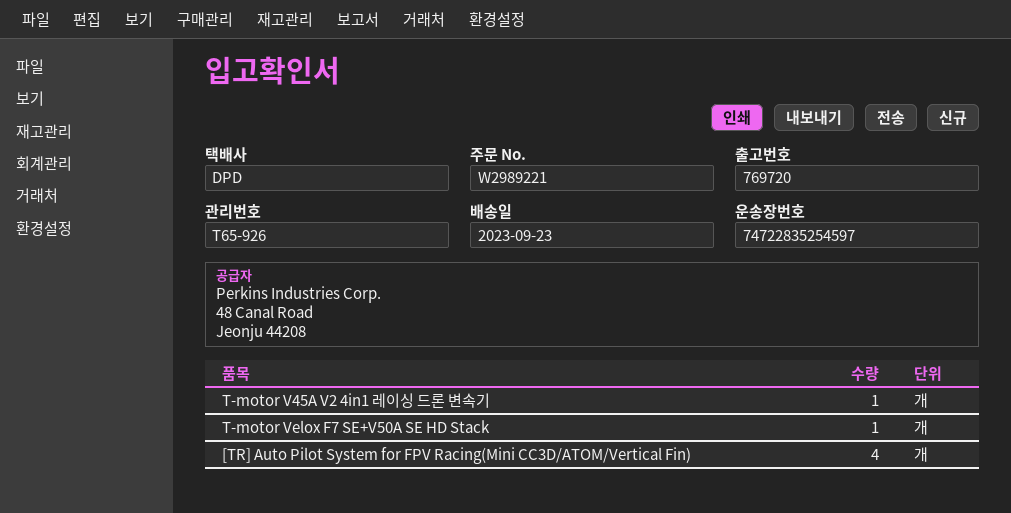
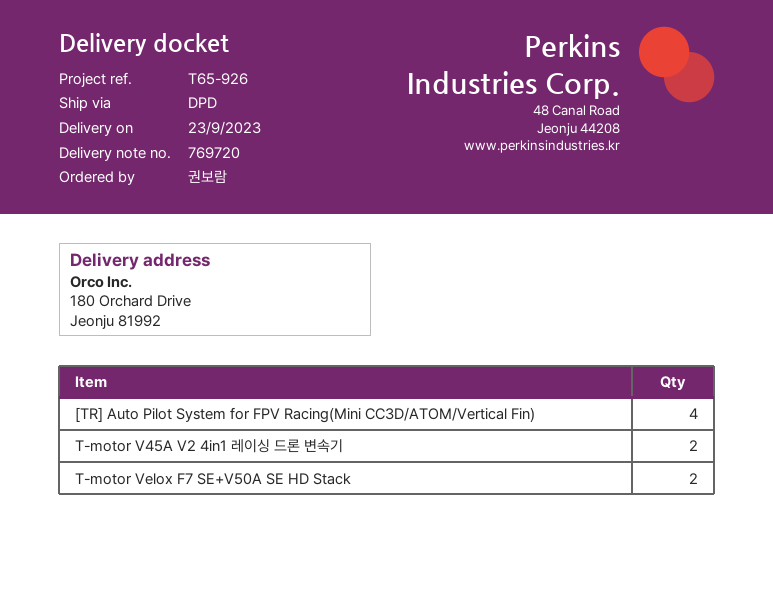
T-motor V45A V2 4in1 레이싱 드론 변속기: 1 -> 2
T-motor Velox F7 SE+V50A SE HD Stack: 1 -> 2

